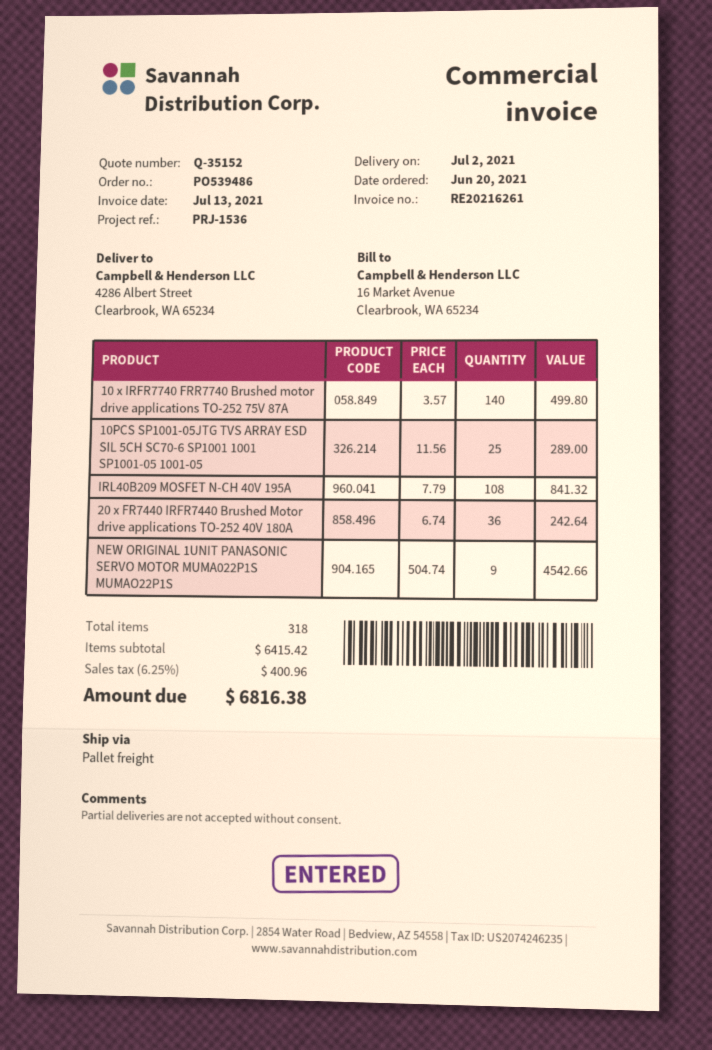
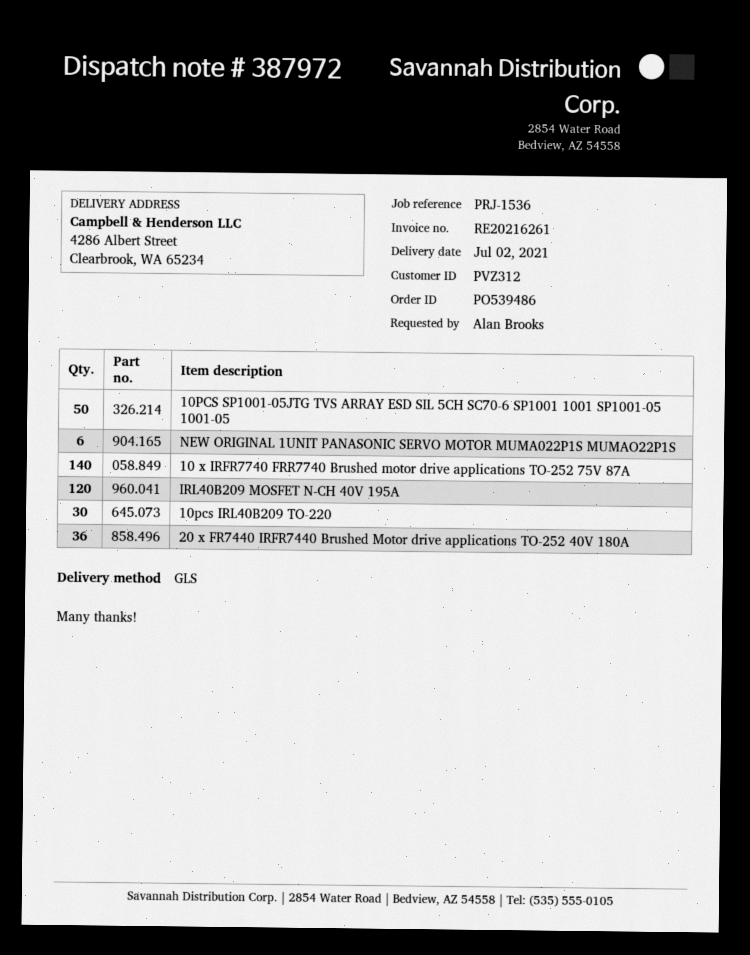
shipping method: pallet freight -> GLS
10PCS SP1001-05JTG TVS ARRAY ESD SIL 5CH SC70-6 SP1001 1001 SP1001-05 1001-05: 25 -> 50
IRL40B209 MOSFET N-CH 40V 195A: 108 -> 120
NEW ORIGINAL 1UNIT PANASONIC SERVO MOTOR MUMA022P1S MUMAO22P1S: 9 -> 6
10pcs IRL40B209 TO-220: none -> 30

